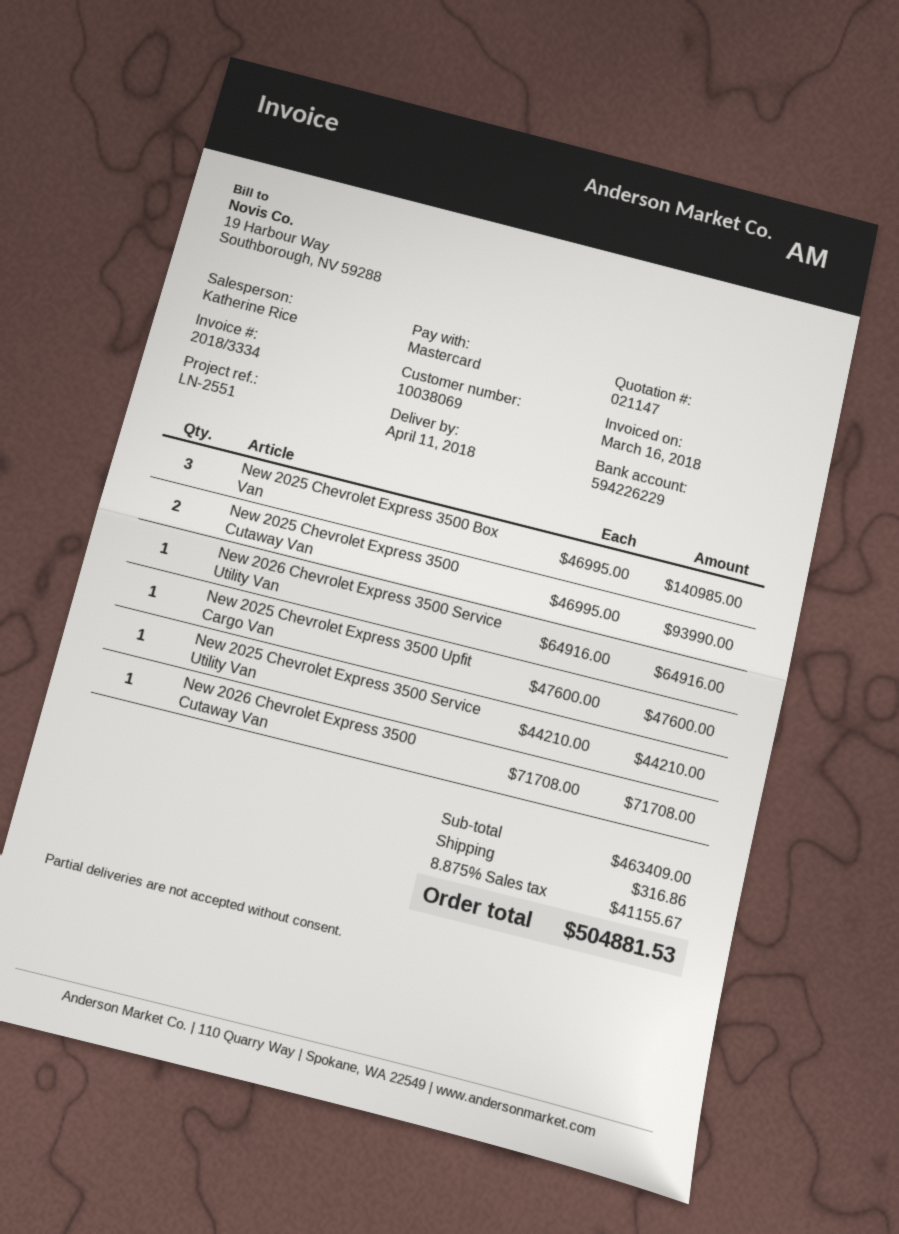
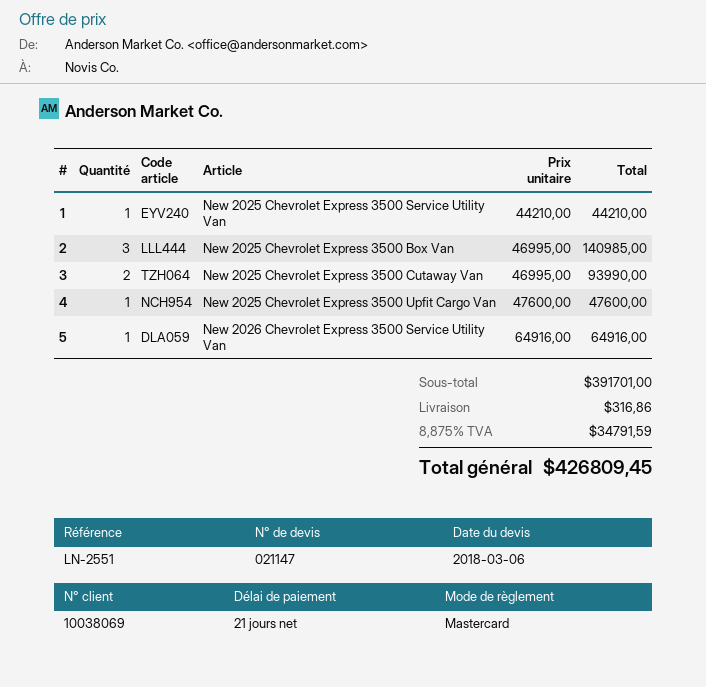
New 2026 Chevrolet Express 3500 Cutaway Van: 1 x 71708.00 = 71708.00 -> none
subtotal: 463409.00 -> 391701.00
tax: 8.875% = 41155.67 -> 8.875% = 34791.59
total: 504881.53 -> 426809.45

